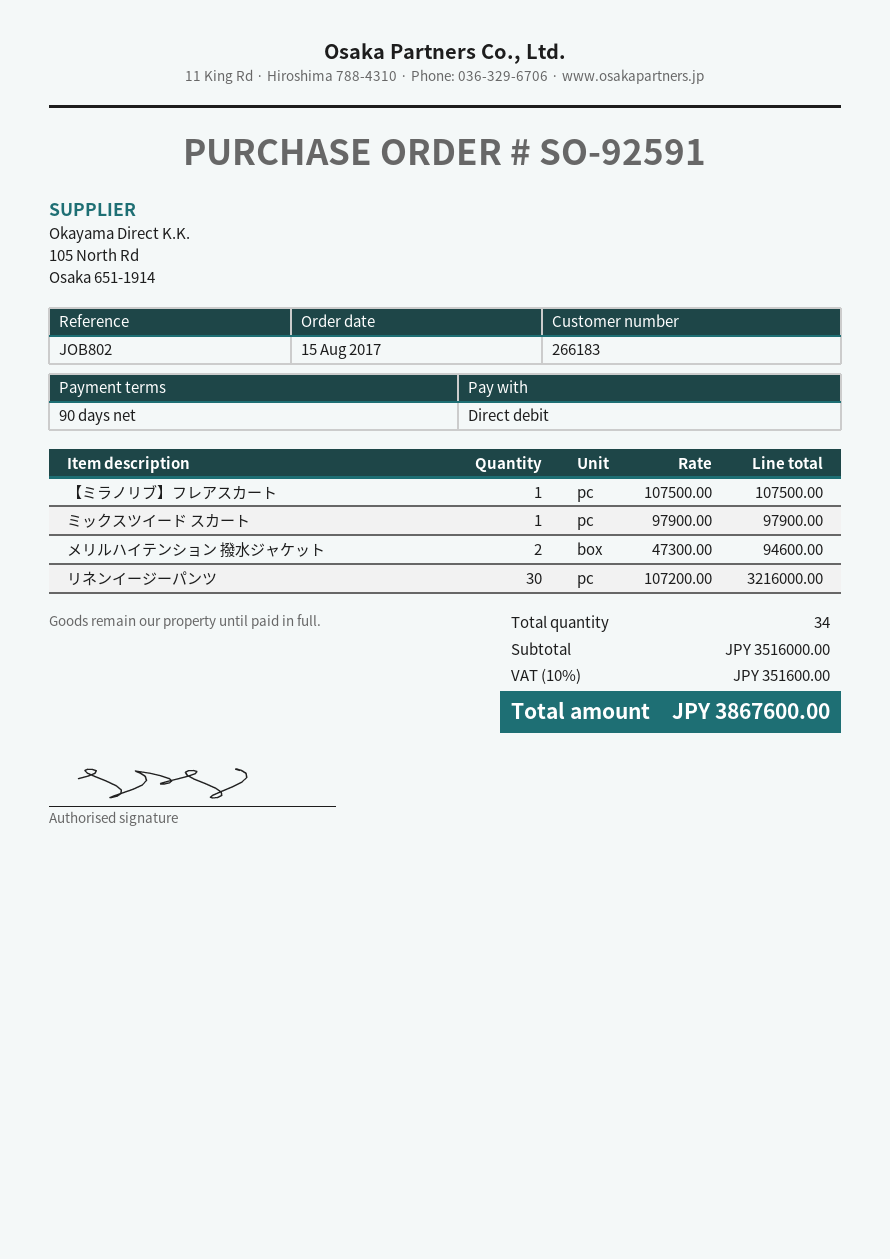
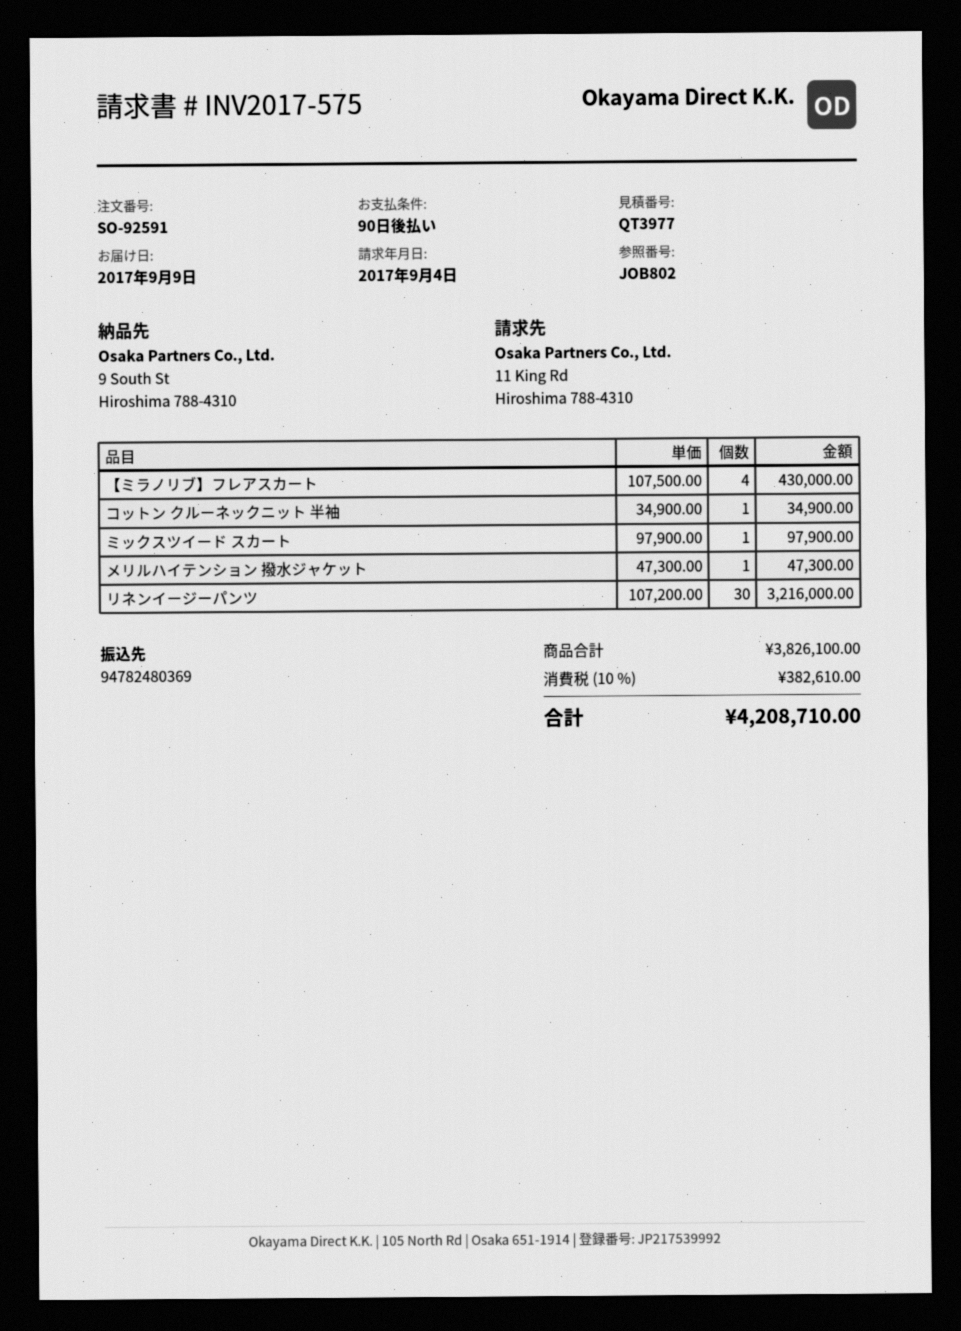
【ミラノリブ】フレアスカート: 1 x 107500.00 = 107500.00 -> 4 x 107500.00 = 430000.00
メリルハイテンション 撥水ジャケット: 2 x 47300.00 = 94600.00 -> 1 x 47300.00 = 47300.00
コットン クルーネックニット 半袖: none -> 1 x 34900.00 = 34900.00
subtotal: 3516000.00 -> 3826100.00
tax: 10% = 351600.00 -> 10% = 382610.00
total: 3867600.00 -> 4208710.00

